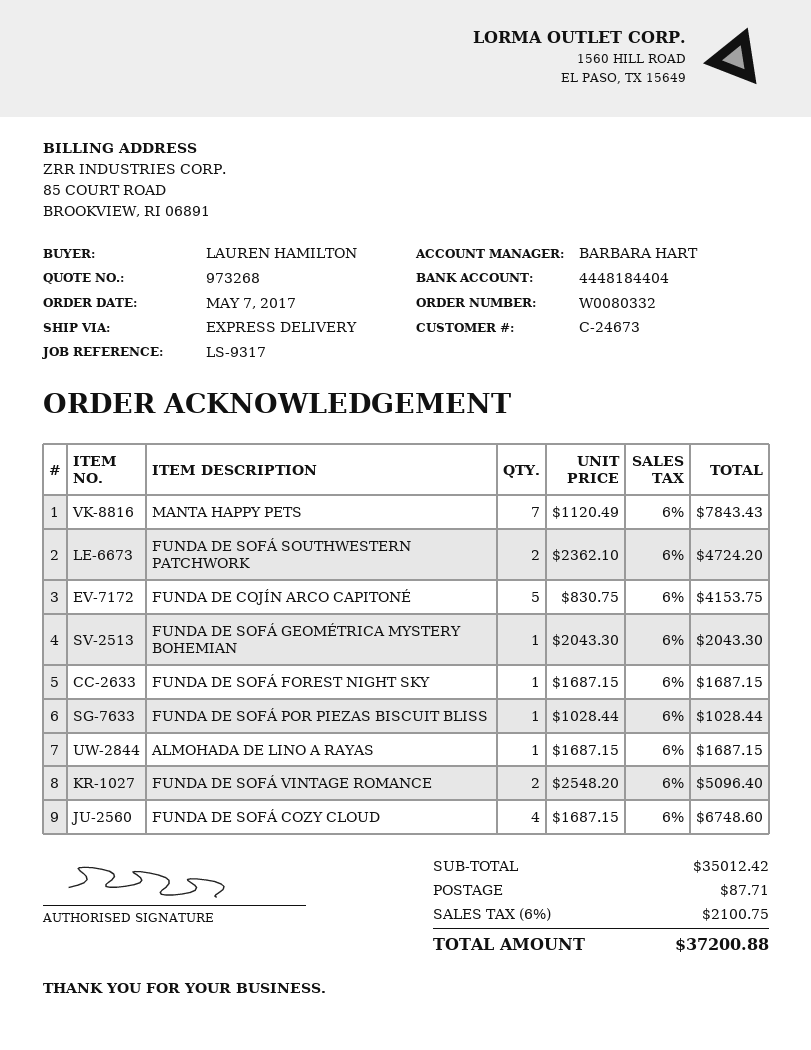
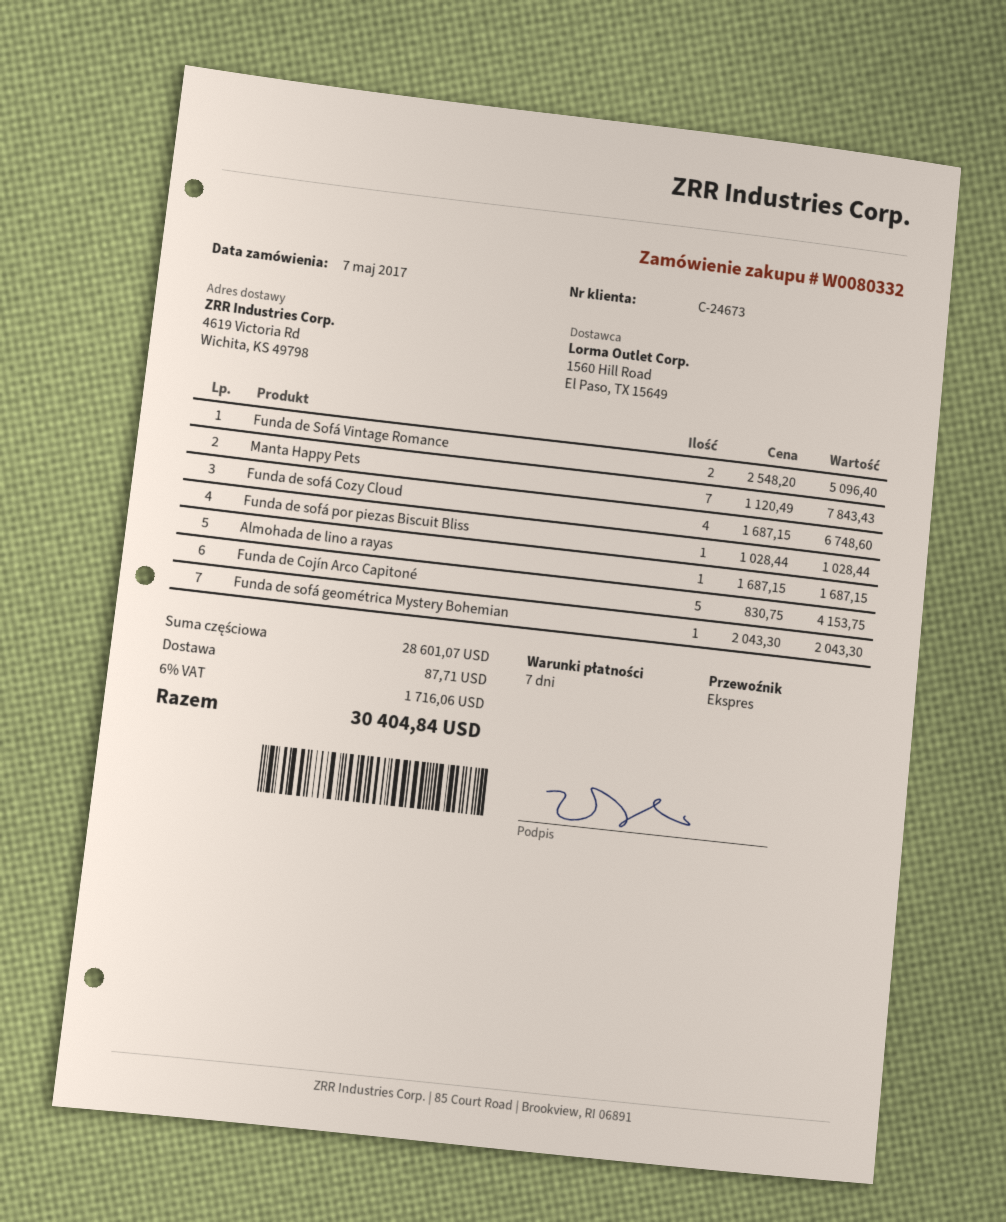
FUNDA DE SOFÁ SOUTHWESTERN PATCHWORK: 2 x 2362.10 = 4724.20 -> none
FUNDA DE SOFÁ FOREST NIGHT SKY: 1 x 1687.15 = 1687.15 -> none
subtotal: 35012.42 -> 28601.07
tax: 6% = 2100.75 -> 6% = 1716.06
total: 37200.88 -> 30404.84

